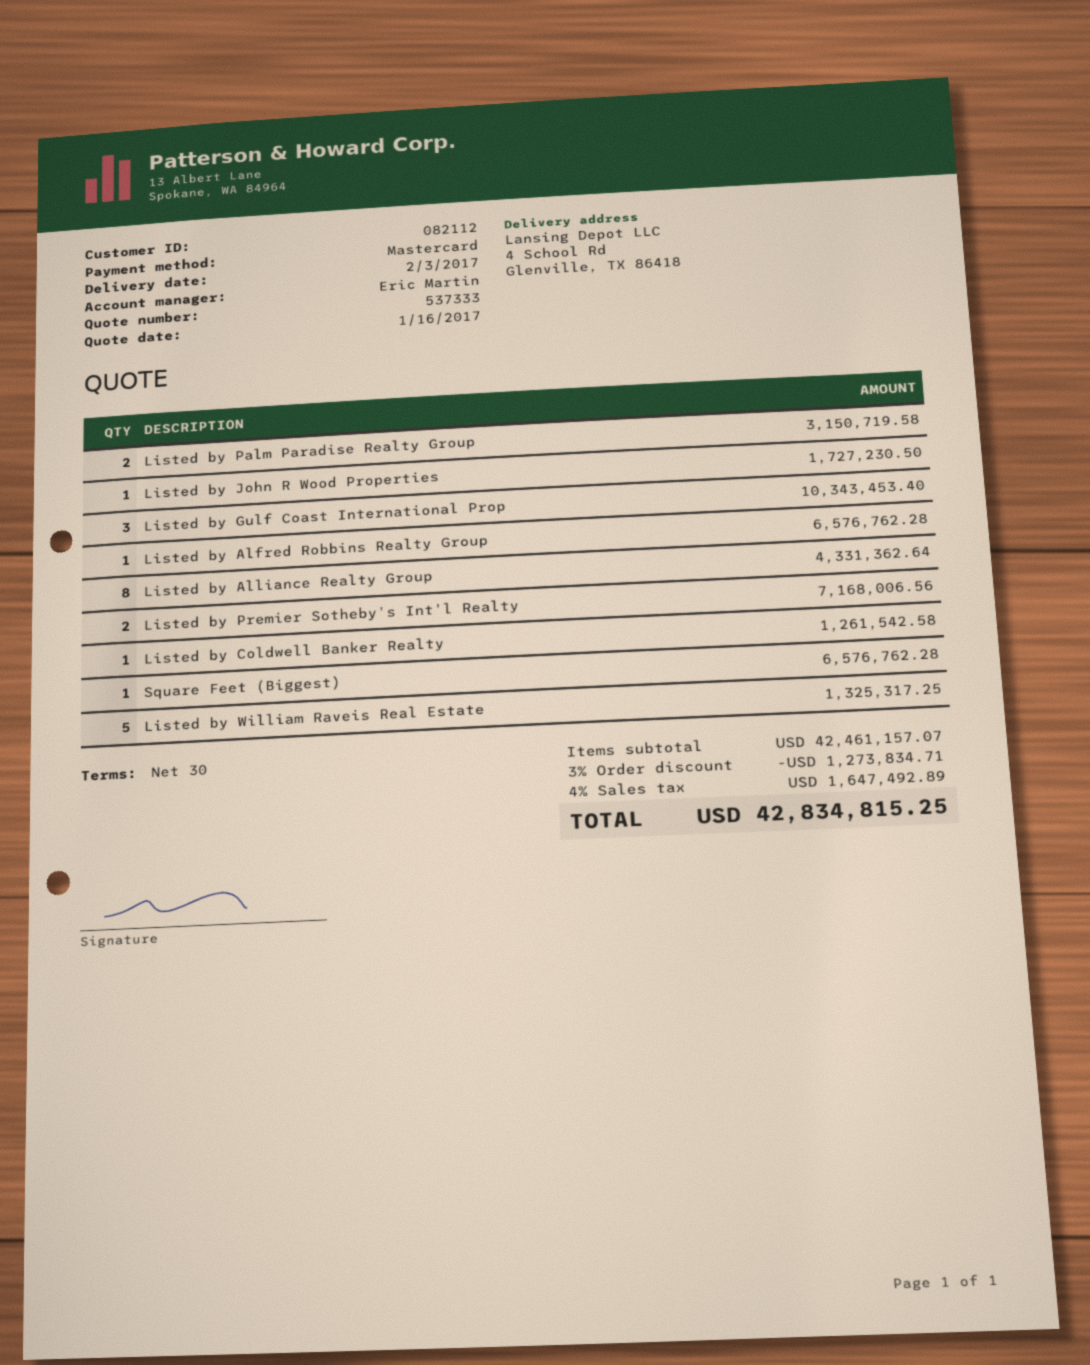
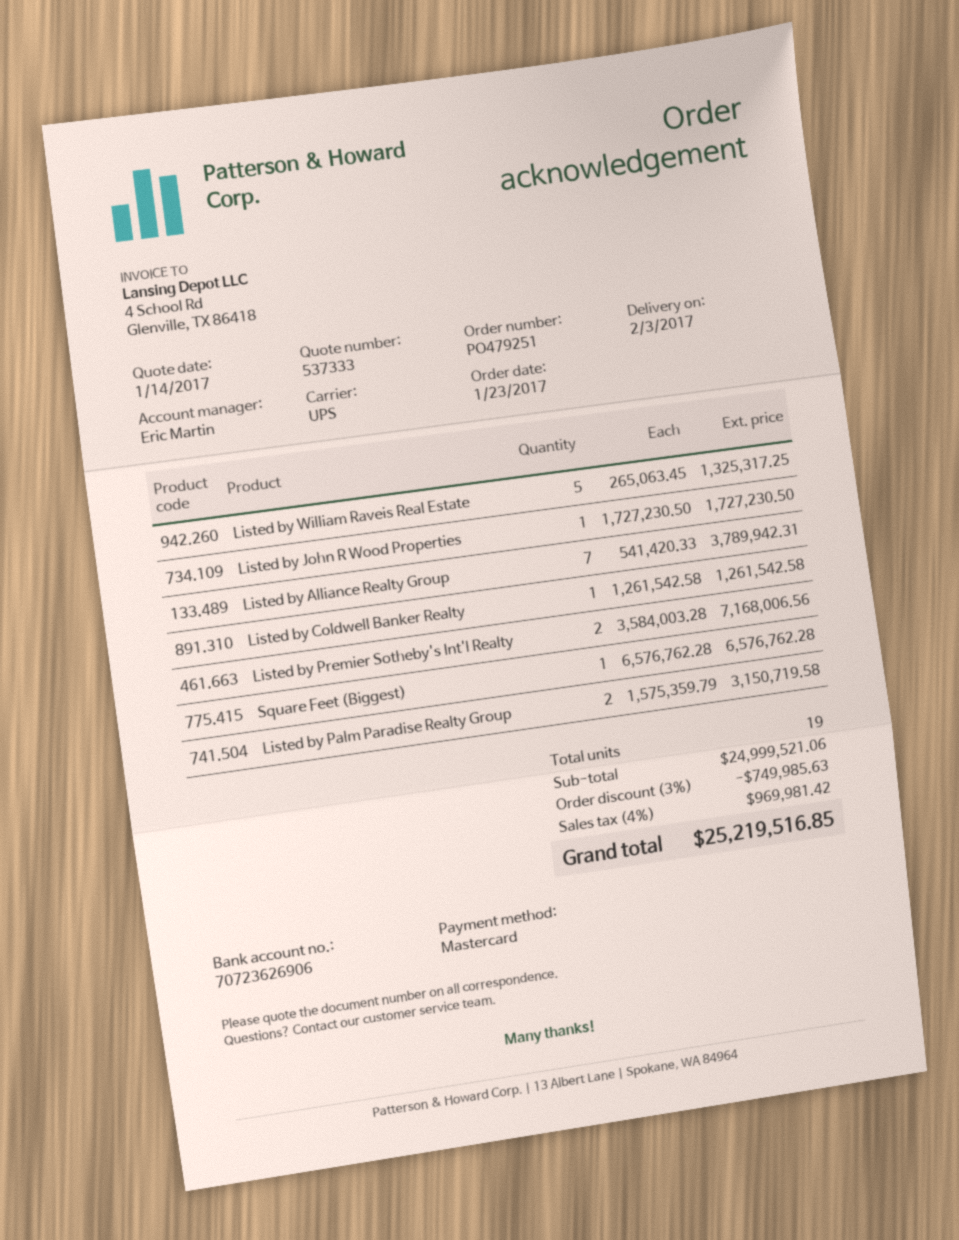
quote date: 2017-01-16 -> 2017-01-14
Listed by Gulf Coast International Prop: 3 for 10343453.40 -> none
Listed by Alfred Robbins Realty Group: 1 for 6576762.28 -> none
Listed by Alliance Realty Group: 8 for 4331362.64 -> 7 for 3789942.31
subtotal: 42461157.07 -> 24999521.06
discount: 3% = 1273834.71 -> 3% = 749985.63
tax: 4% = 1647492.89 -> 4% = 969981.42
total: 42834815.25 -> 25219516.85

